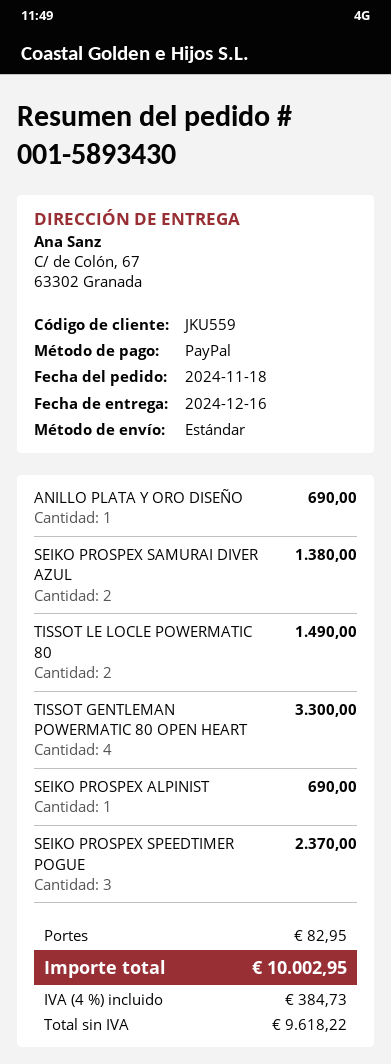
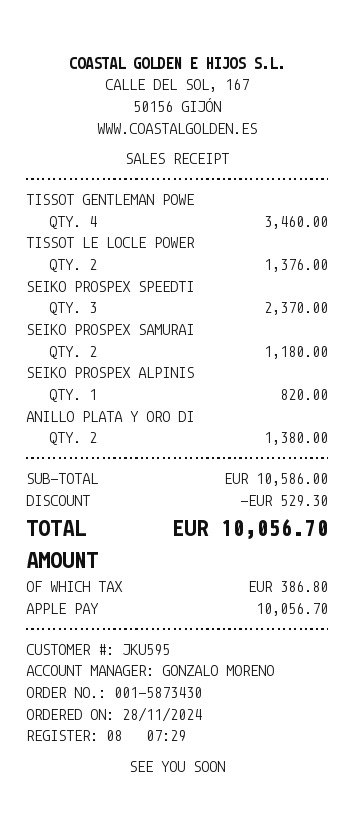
order number: 001-5893430 -> 001-5873430
order date: 2024-11-18 -> 2024-11-28
customer number: JKU559 -> JKU595
payment method: PayPal -> Apple Pay
ANILLO PLATA Y ORO DISEÑO: 1 for 690.00 -> 2 for 1380.00
SEIKO PROSPEX SAMURAI DIVER AZUL: 2 for 1380.00 -> 2 for 1180.00
TISSOT LE LOCLE POWERMATIC 80: 2 for 1490.00 -> 2 for 1376.00
TISSOT GENTLEMAN POWERMATIC 80 OPEN HEART: 4 for 3300.00 -> 4 for 3460.00
SEIKO PROSPEX ALPINIST: 1 for 690.00 -> 1 for 820.00
discount: none -> 529.30
shipping: 82.95 -> none
tax: 384.73 -> 386.80
total: 10002.95 -> 10056.70

